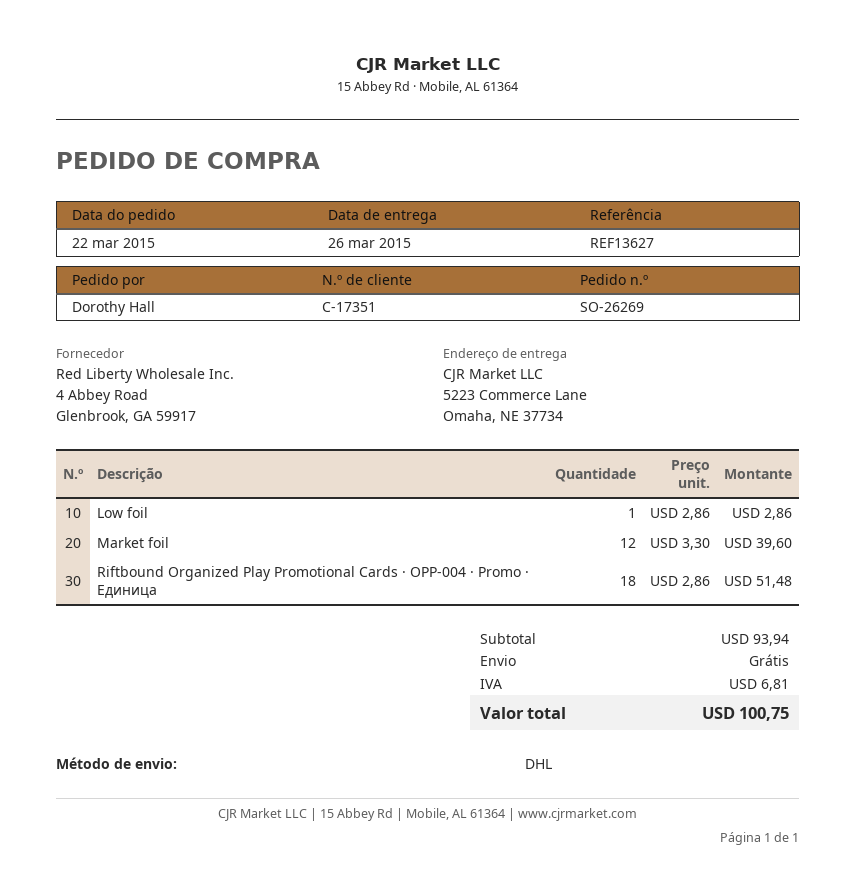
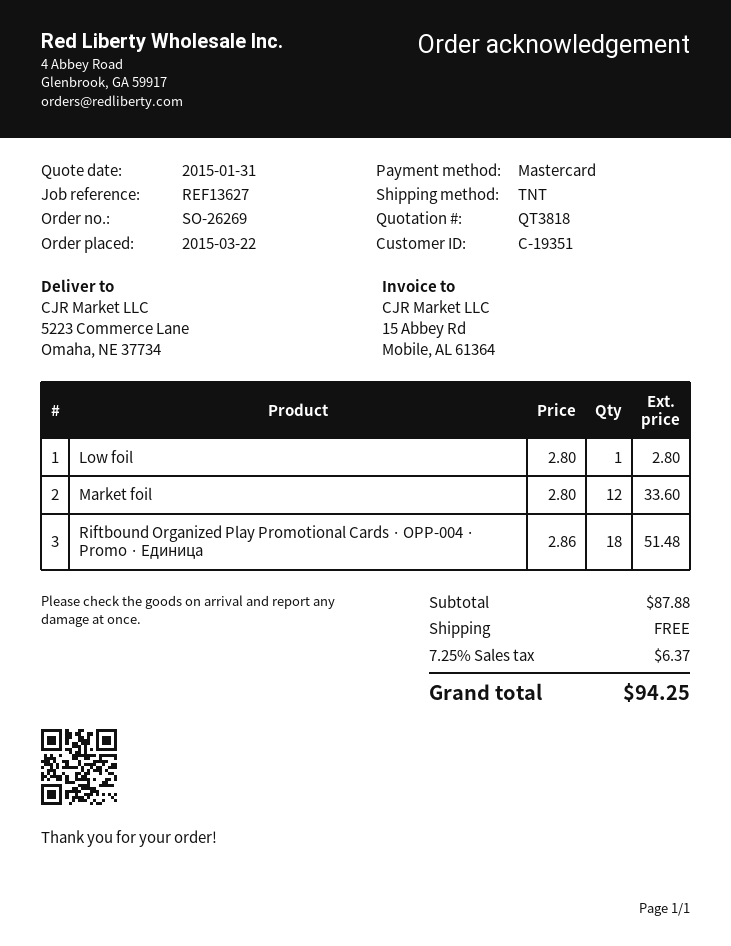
customer number: C-17351 -> C-19351
shipping method: DHL -> TNT
Low foil: 1 x 2.86 = 2.86 -> 1 x 2.80 = 2.80
Market foil: 12 x 3.30 = 39.60 -> 12 x 2.80 = 33.60
subtotal: 93.94 -> 87.88
tax: 6.81 -> 6.37
total: 100.75 -> 94.25

